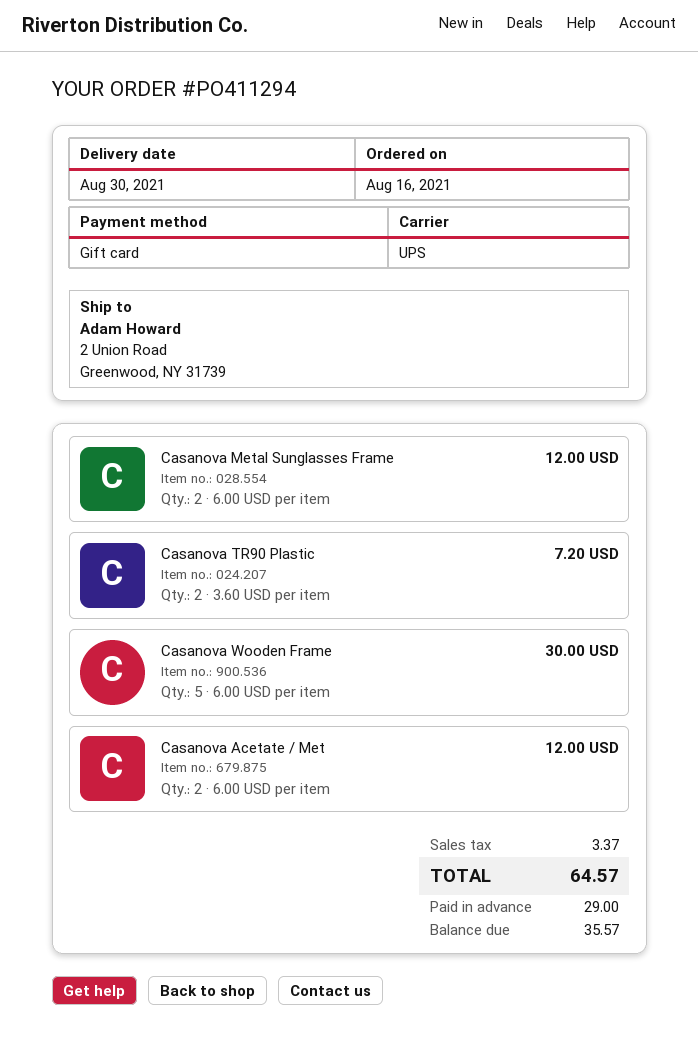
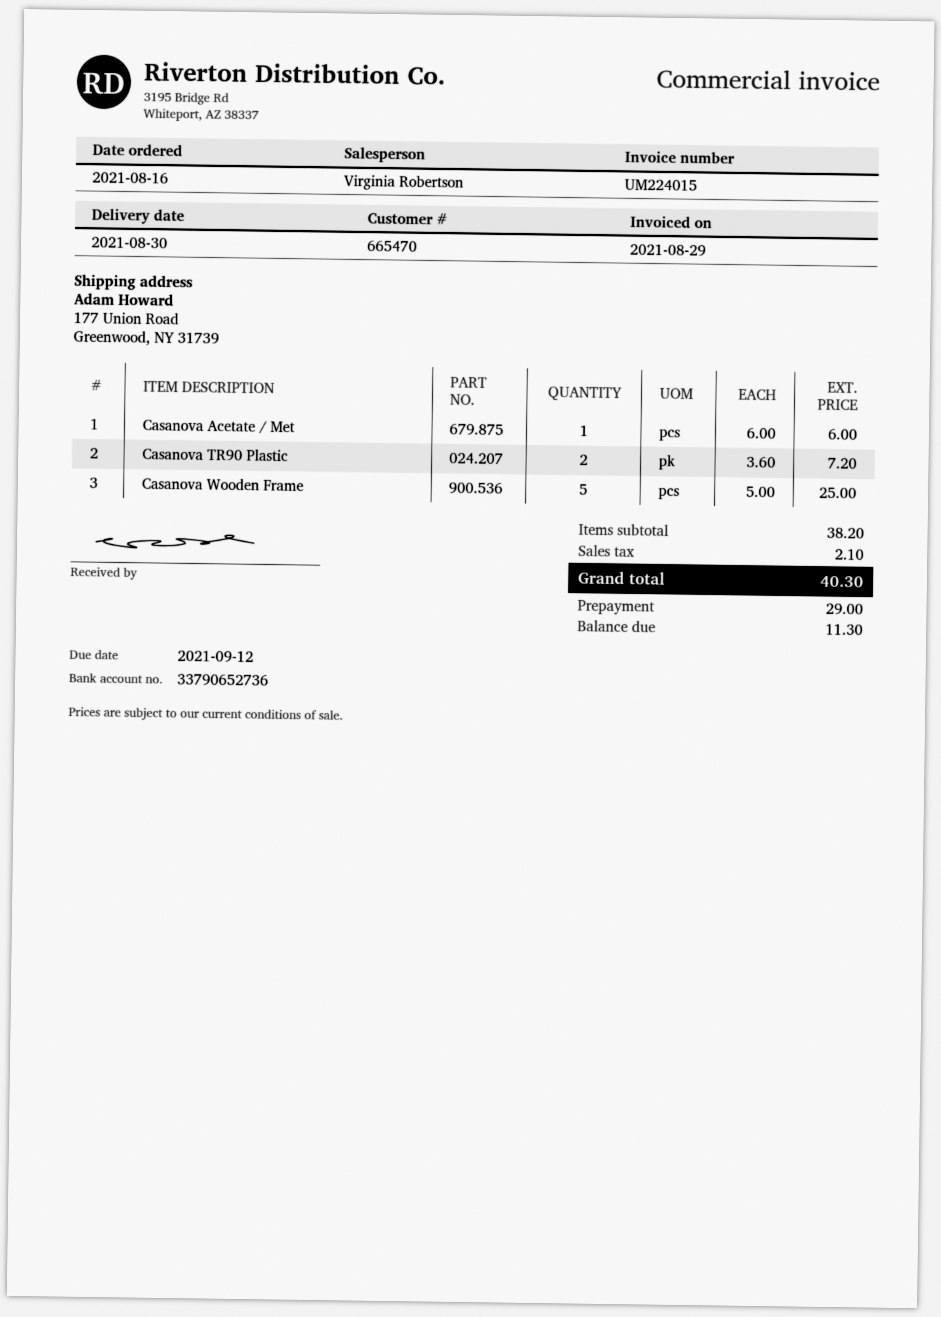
ship to: 2 Union Road, Greenwood, NY 31739 -> 177 Union Road, Greenwood, NY 31739
Casanova Metal Sunglasses Frame: 2 x 6.00 = 12.00 -> none
Casanova Wooden Frame: 5 x 6.00 = 30.00 -> 5 x 5.00 = 25.00
Casanova Acetate / Met: 2 x 6.00 = 12.00 -> 1 x 6.00 = 6.00
tax: 3.37 -> 2.10
total: 64.57 -> 40.30
balance: 35.57 -> 11.30

